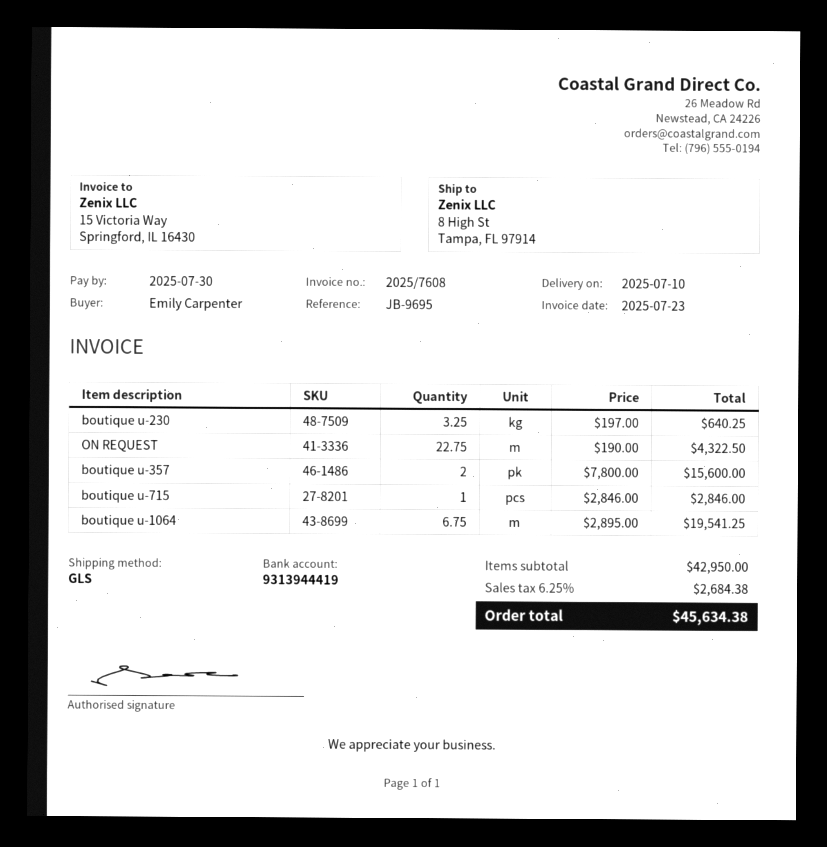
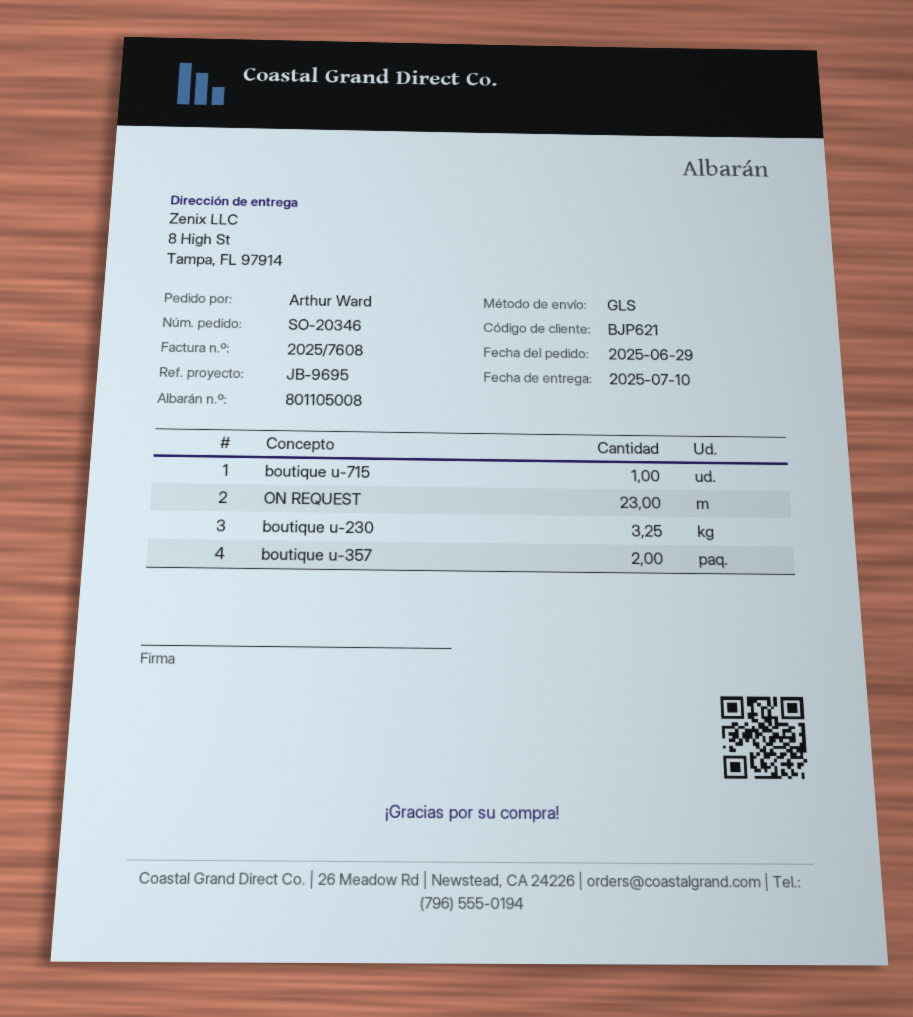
ordered by: Emily Carpenter -> Arthur Ward
ON REQUEST: 22.75 -> 23
boutique u-1064: 6.75 -> none

